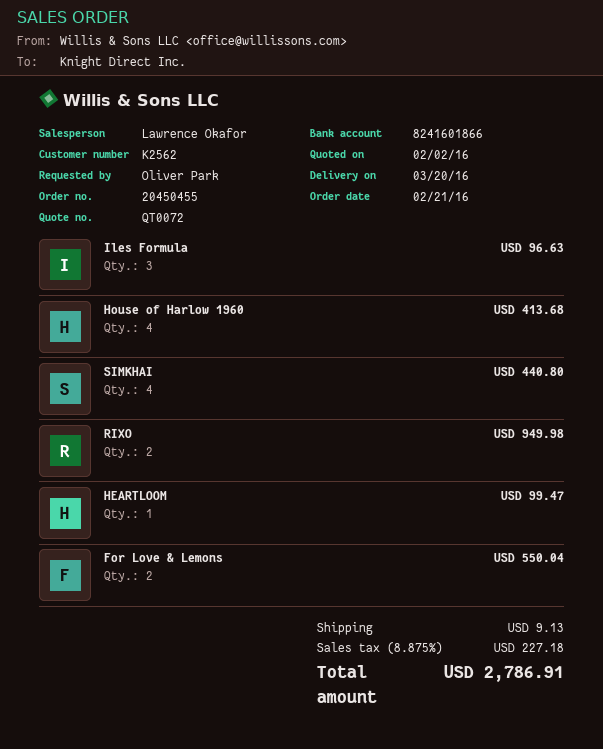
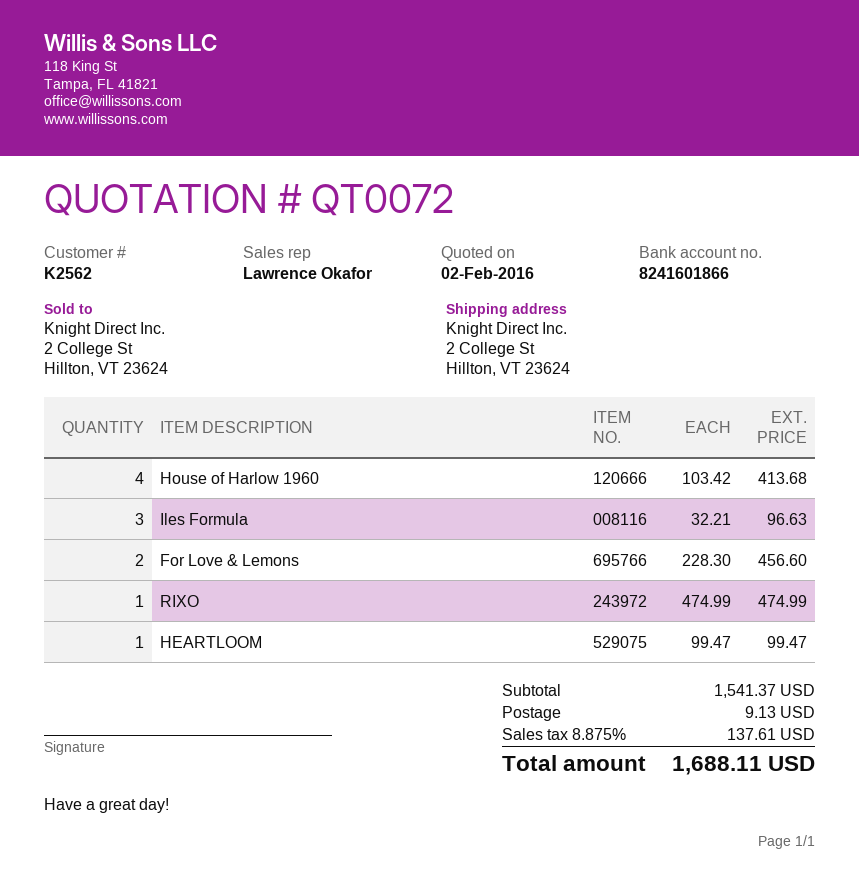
SIMKHAI: 4 for 440.80 -> none
RIXO: 2 for 949.98 -> 1 for 474.99
For Love & Lemons: 2 for 550.04 -> 2 for 456.60
tax: 8.875% = 227.18 -> 8.875% = 137.61
total: 2786.91 -> 1688.11

